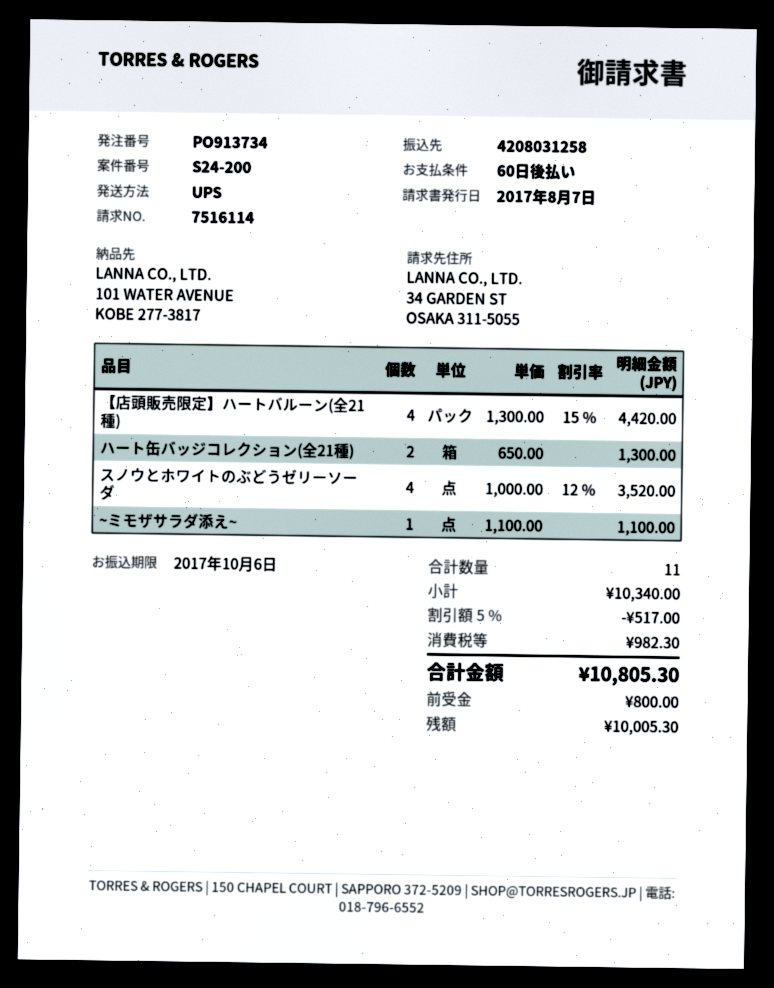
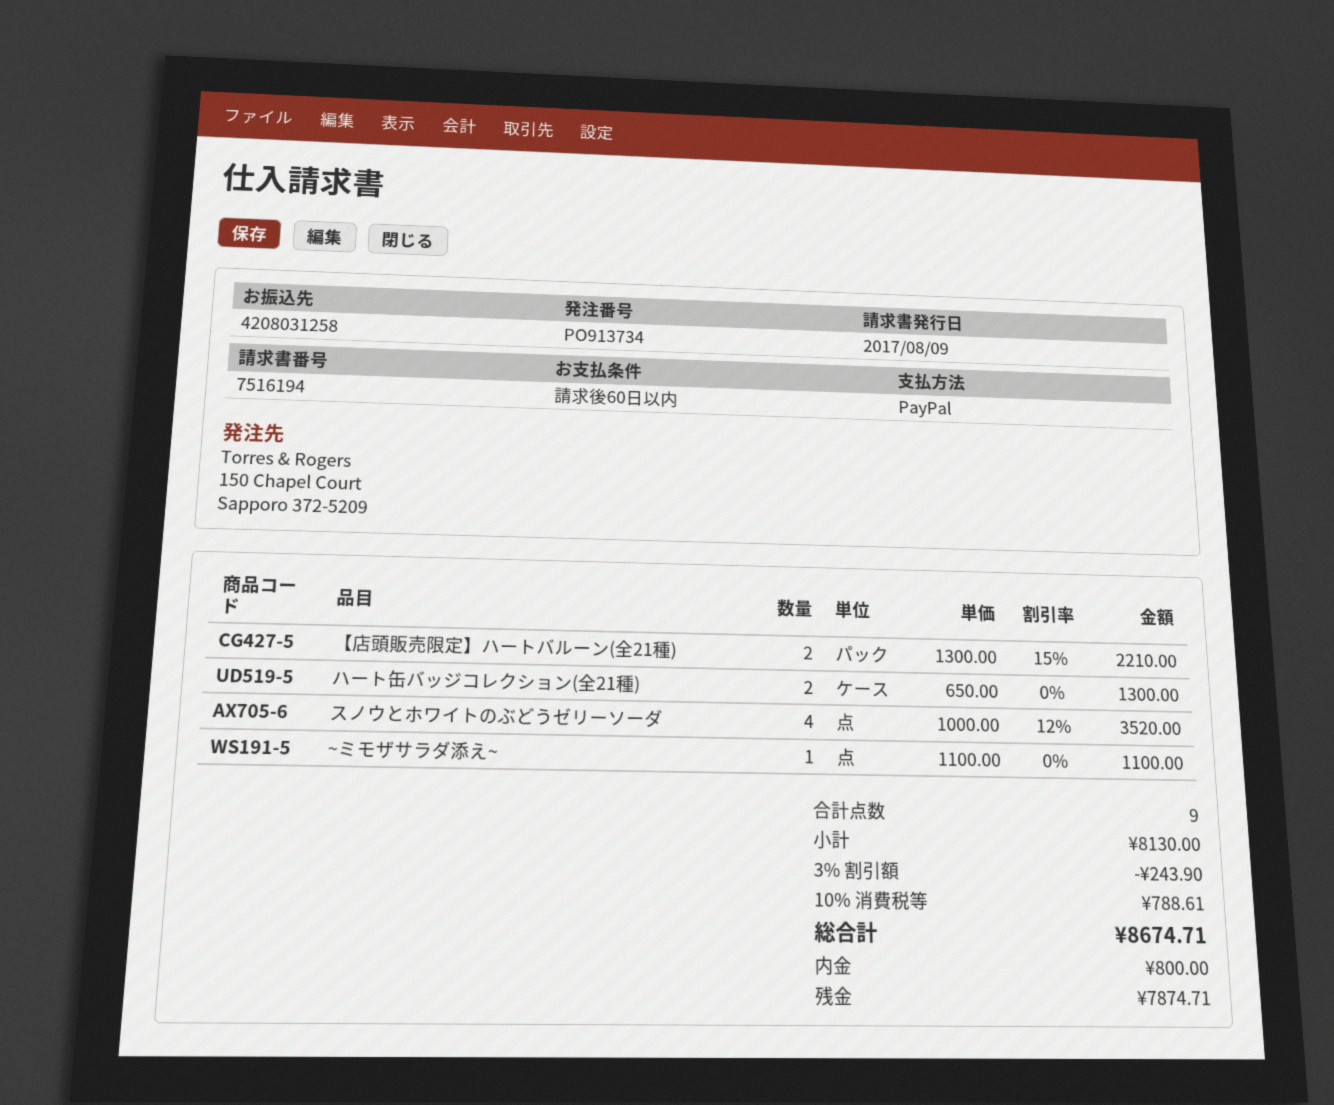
invoice number: 7516114 -> 7516194
invoice date: 2017-08-07 -> 2017-08-09
【店頭販売限定】ハートバルーン(全21種): 4 x 1300.00 - 15% = 4420.00 -> 2 x 1300.00 - 15% = 2210.00
total quantity: 11 -> 9
subtotal: 10340.00 -> 8130.00
discount: 5% = 517.00 -> 3% = 243.90
tax: 982.30 -> 788.61
total: 10805.30 -> 8674.71
balance: 10005.30 -> 7874.71

